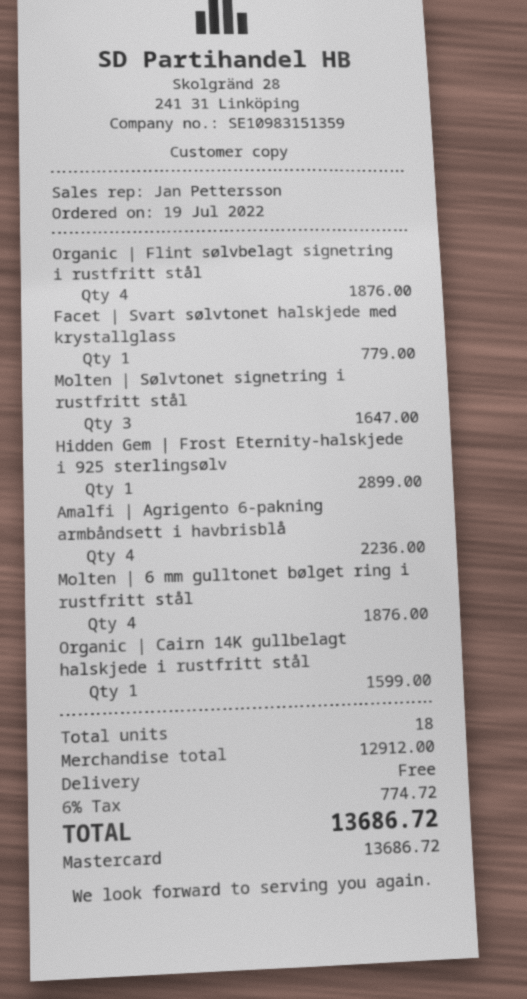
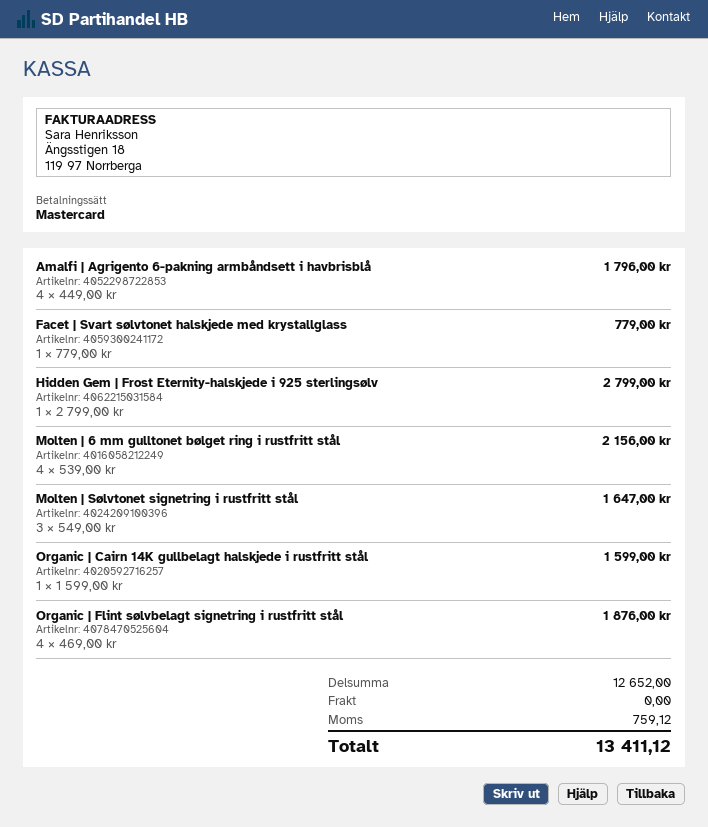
Hidden Gem | Frost Eternity-halskjede i 925 sterlingsølv: 1 for 2899.00 -> 1 for 2799.00
Amalfi | Agrigento 6-pakning armbåndsett i havbrisblå: 4 for 2236.00 -> 4 for 1796.00
Molten | 6 mm gulltonet bølget ring i rustfritt stål: 4 for 1876.00 -> 4 for 2156.00
subtotal: 12912.00 -> 12652.00
tax: 774.72 -> 759.12
total: 13686.72 -> 13411.12

